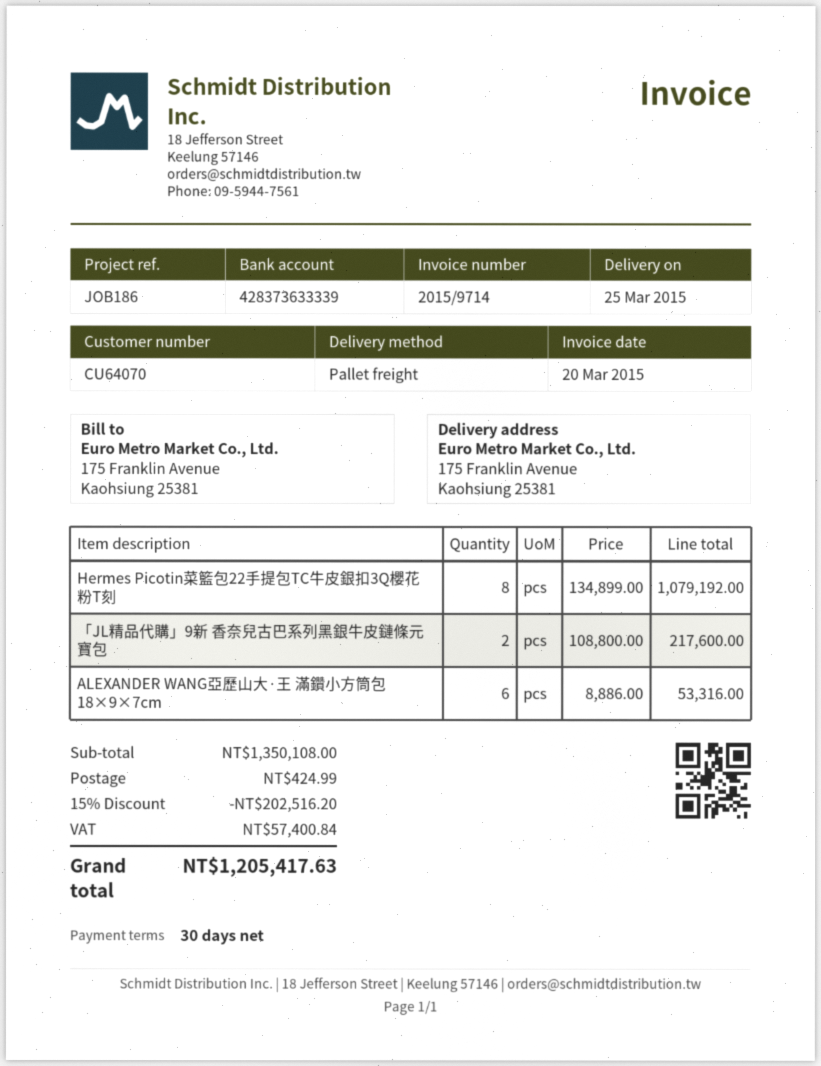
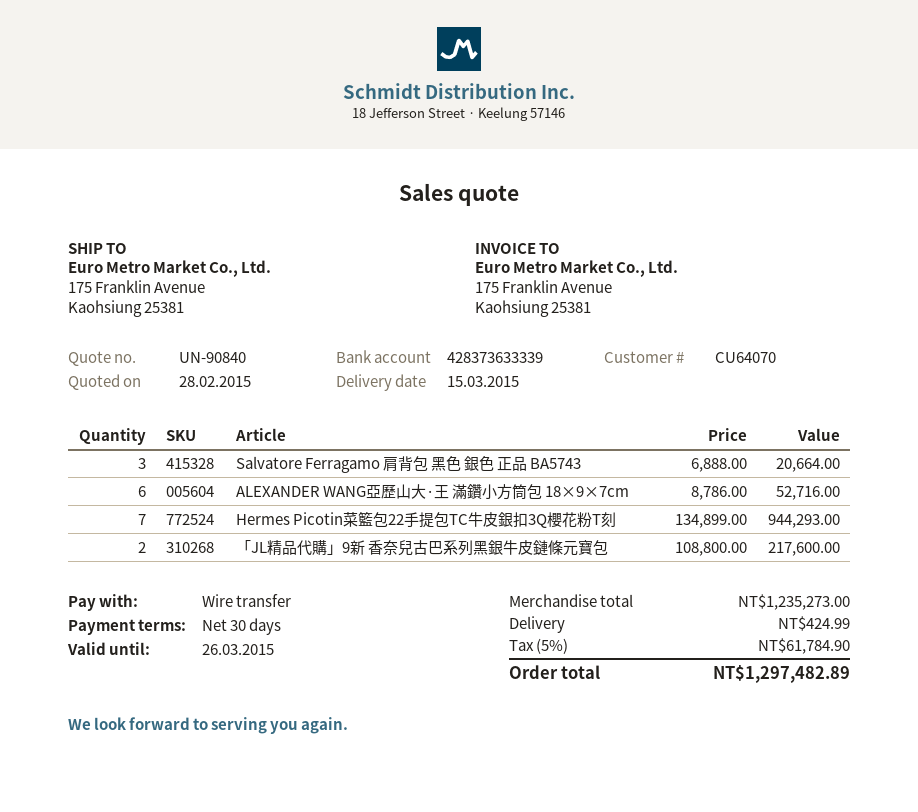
delivery date: 2015-03-25 -> 2015-03-15
Hermes Picotin菜籃包22手提包TC牛皮銀扣3Q櫻花粉T刻: 8 x 134899.00 = 1079192.00 -> 7 x 134899.00 = 944293.00
ALEXANDER WANG亞歷山大·王 滿鑽小方筒包 18×9×7cm: 6 x 8886.00 = 53316.00 -> 6 x 8786.00 = 52716.00
Salvatore Ferragamo 肩背包 黑色 銀色 正品 BA5743: none -> 3 x 6888.00 = 20664.00
subtotal: 1350108.00 -> 1235273.00
discount: 15% = 202516.20 -> none
tax: 57400.84 -> 61784.90
total: 1205417.63 -> 1297482.89

